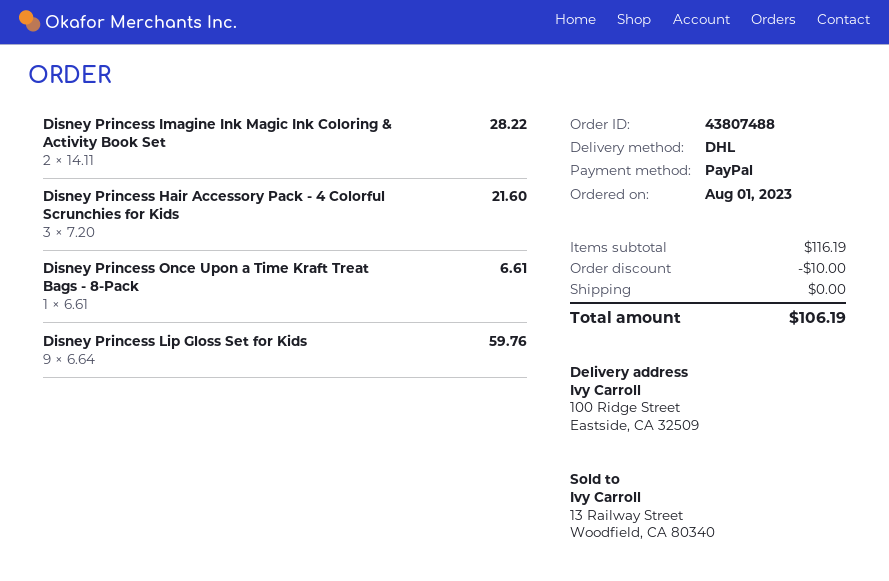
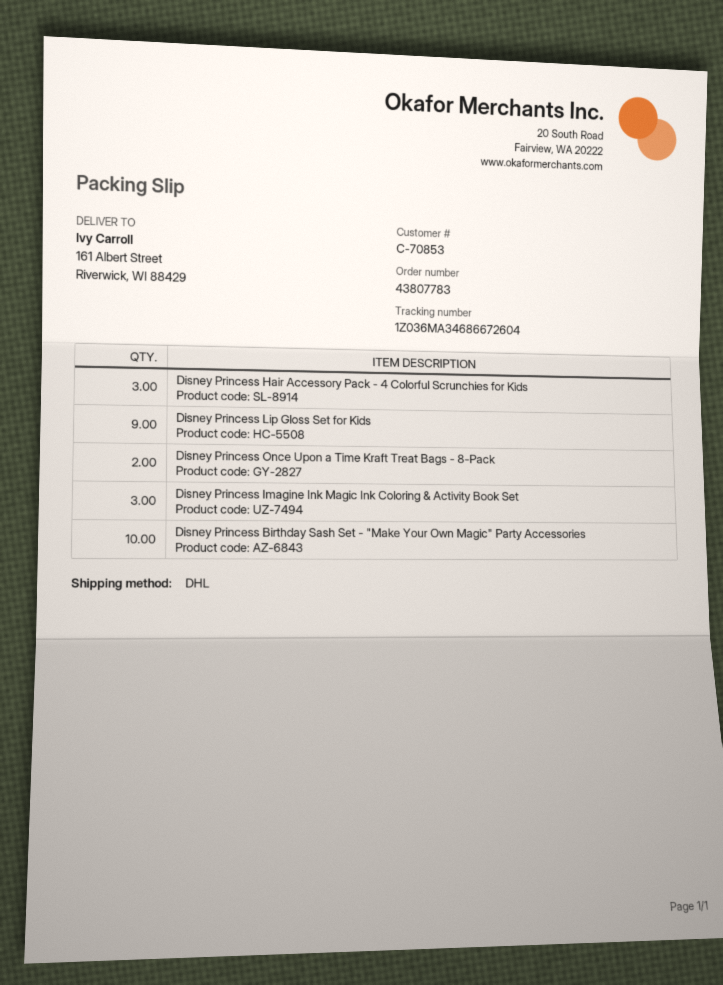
order number: 43807488 -> 43807783
ship to: 100 Ridge Street, Eastside, CA 32509 -> 161 Albert Street, Riverwick, WI 88429
Disney Princess Imagine Ink Magic Ink Coloring & Activity Book Set: 2 -> 3
Disney Princess Once Upon a Time Kraft Treat Bags - 8-Pack: 1 -> 2
Disney Princess Birthday Sash Set - "Make Your Own Magic" Party Accessories: none -> 10

